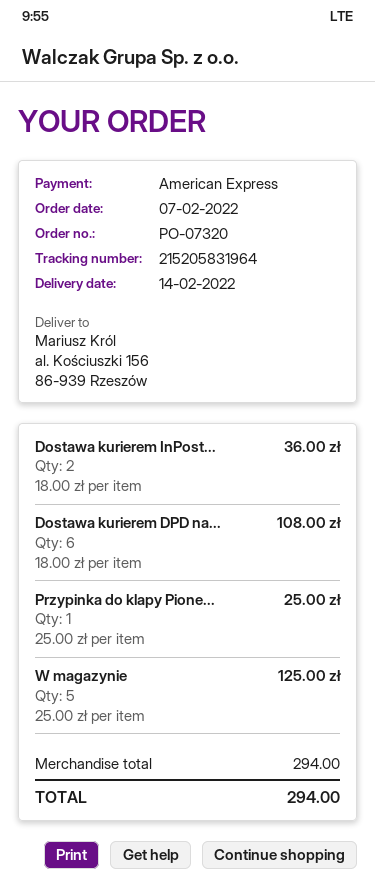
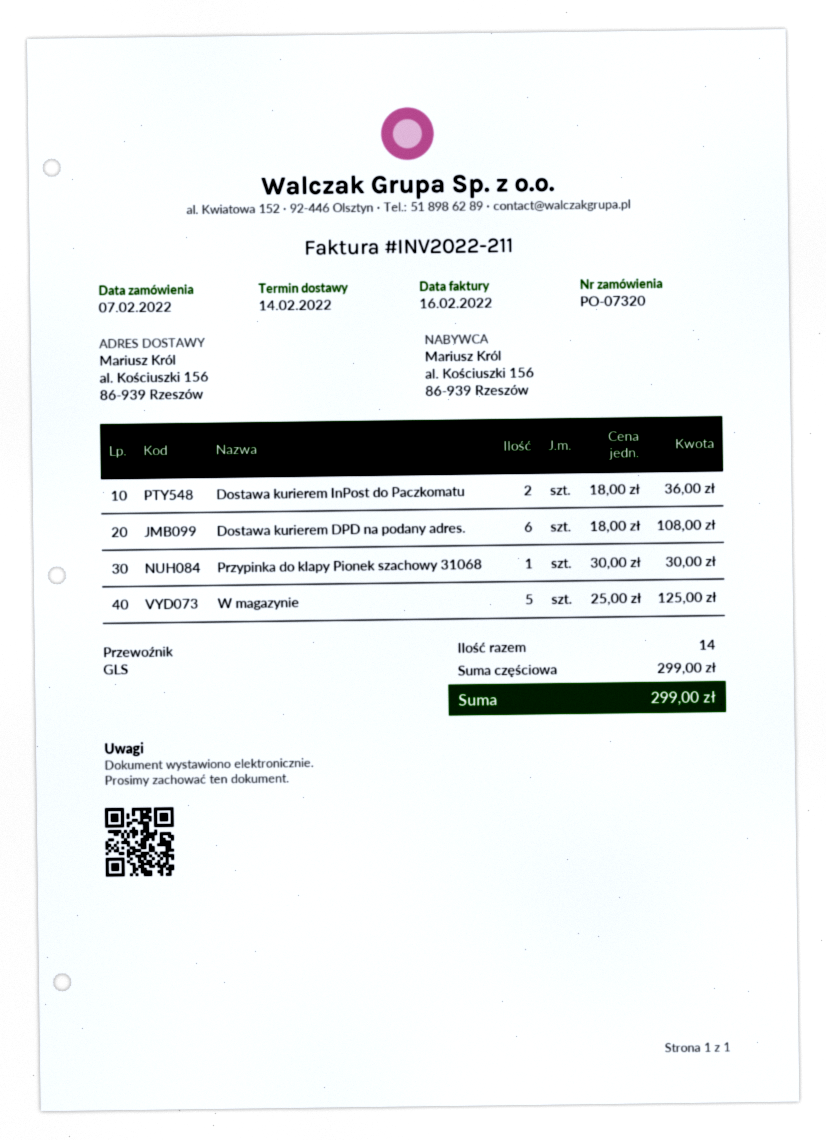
Przypinka do klapy Pione...: 1 x 25.00 = 25.00 -> 1 x 30.00 = 30.00
subtotal: 294.00 -> 299.00
total: 294.00 -> 299.00

